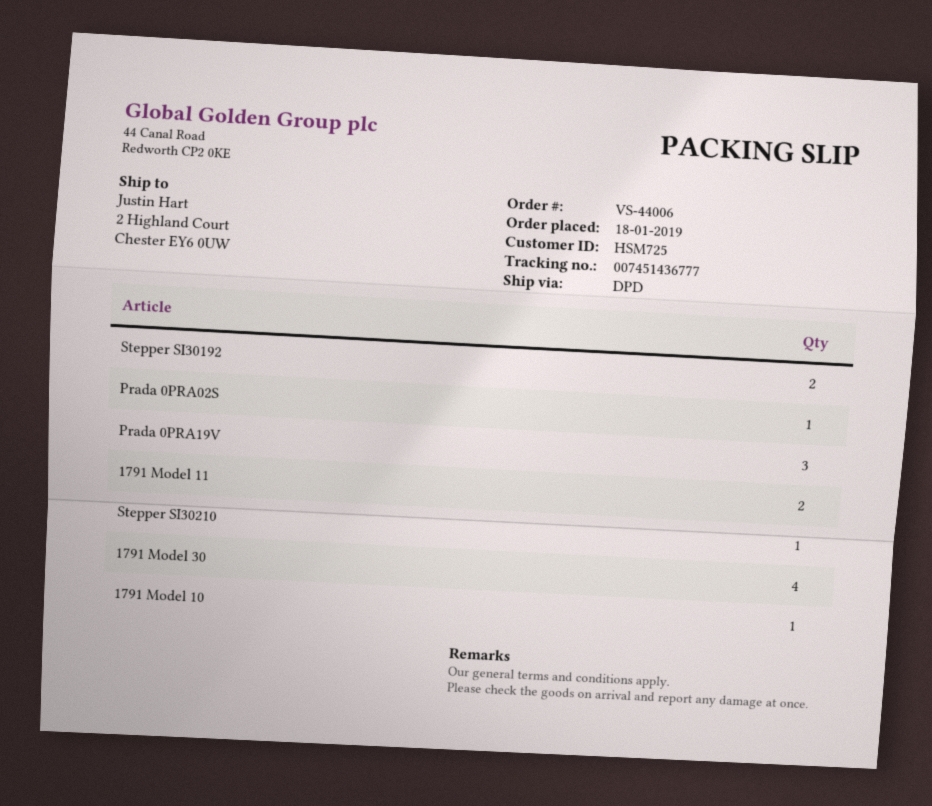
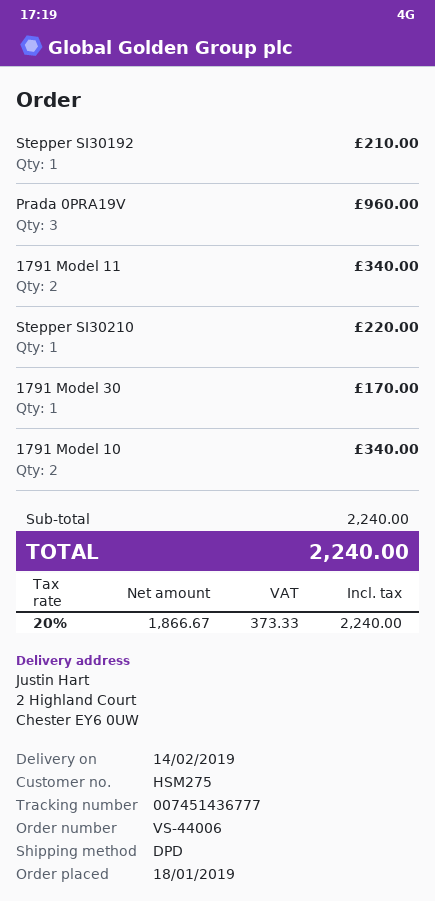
customer number: HSM725 -> HSM275
Stepper SI30192: 2 -> 1
Prada 0PRA02S: 1 -> none
1791 Model 30: 4 -> 1
1791 Model 10: 1 -> 2

